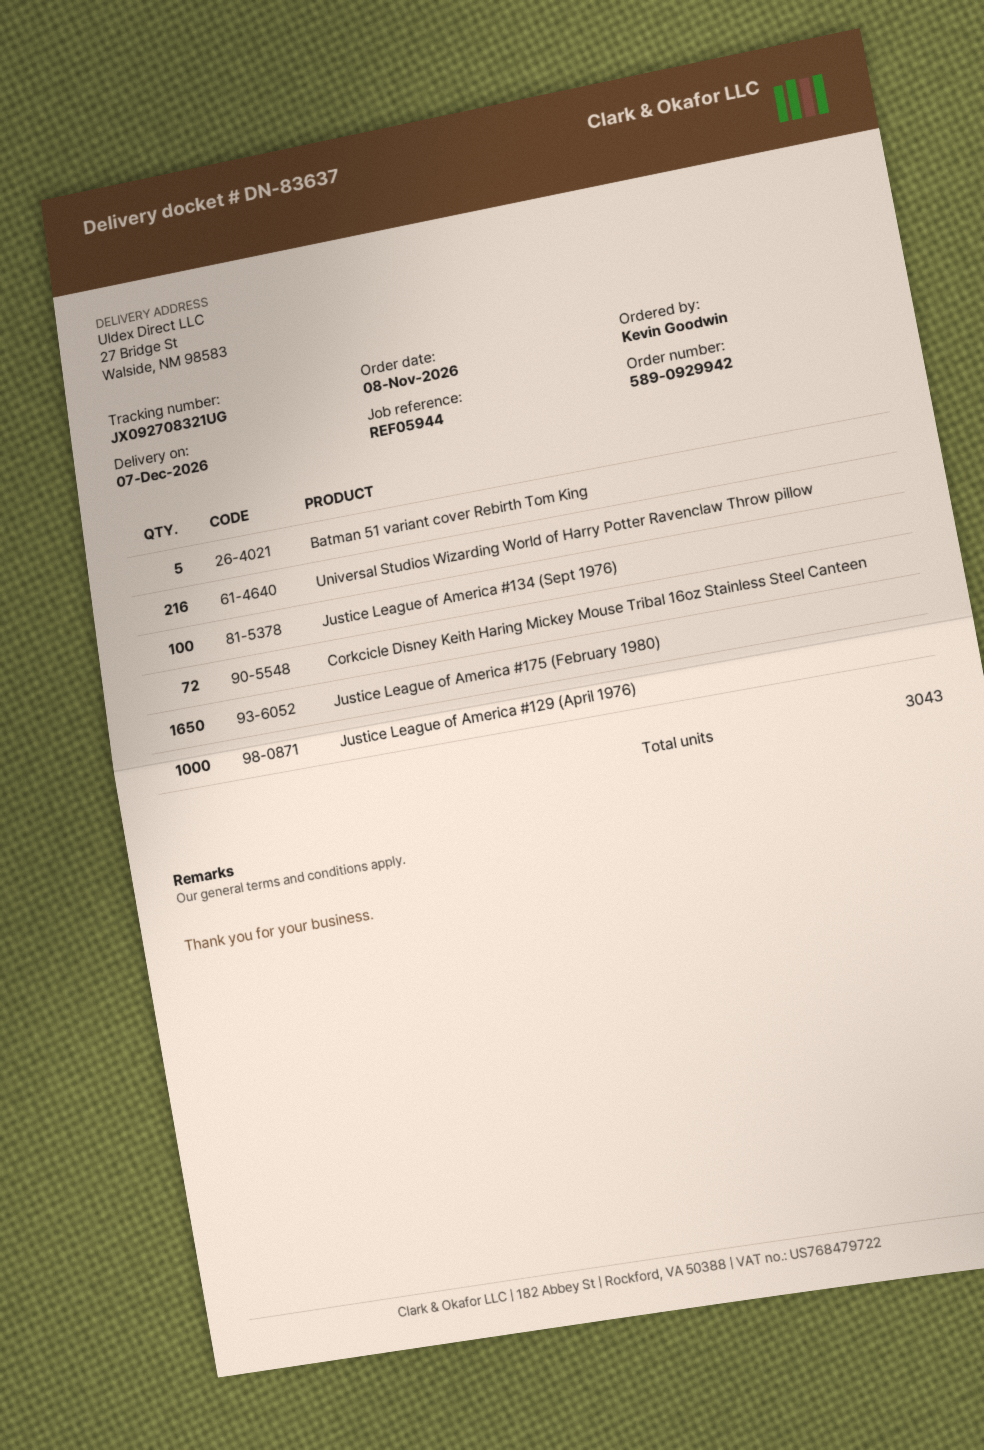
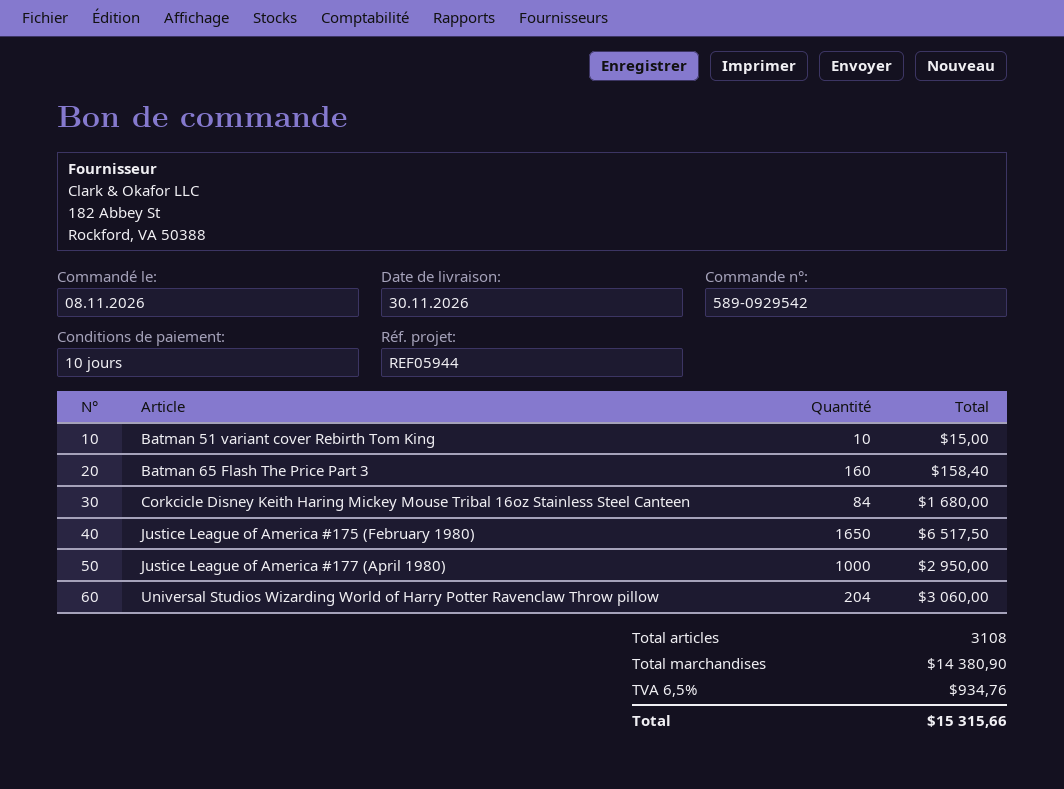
order number: 589-0929942 -> 589-0929542
delivery date: 2026-12-07 -> 2026-11-30
Batman 51 variant cover Rebirth Tom King: 5 -> 10
Universal Studios Wizarding World of Harry Potter Ravenclaw Throw pillow: 216 -> 204
Justice League of America #134 (Sept 1976): 100 -> none
Corkcicle Disney Keith Haring Mickey Mouse Tribal 16oz Stainless Steel Canteen: 72 -> 84
Justice League of America #129 (April 1976): 1000 -> none
Batman 65 Flash The Price Part 3: none -> 160
Justice League of America #177 (April 1980): none -> 1000
total quantity: 3043 -> 3108

